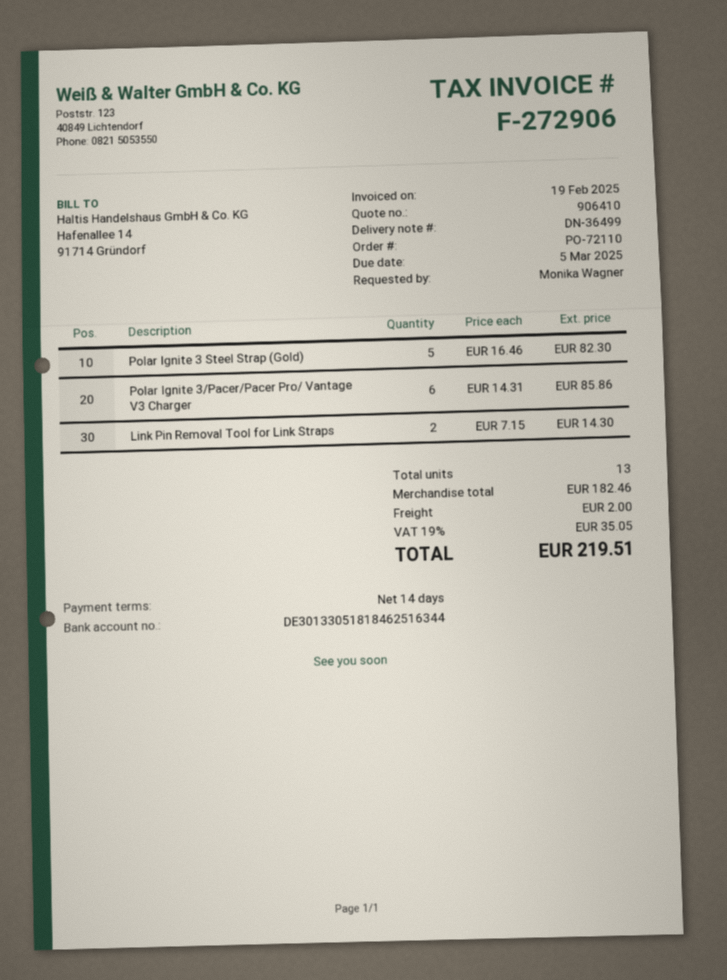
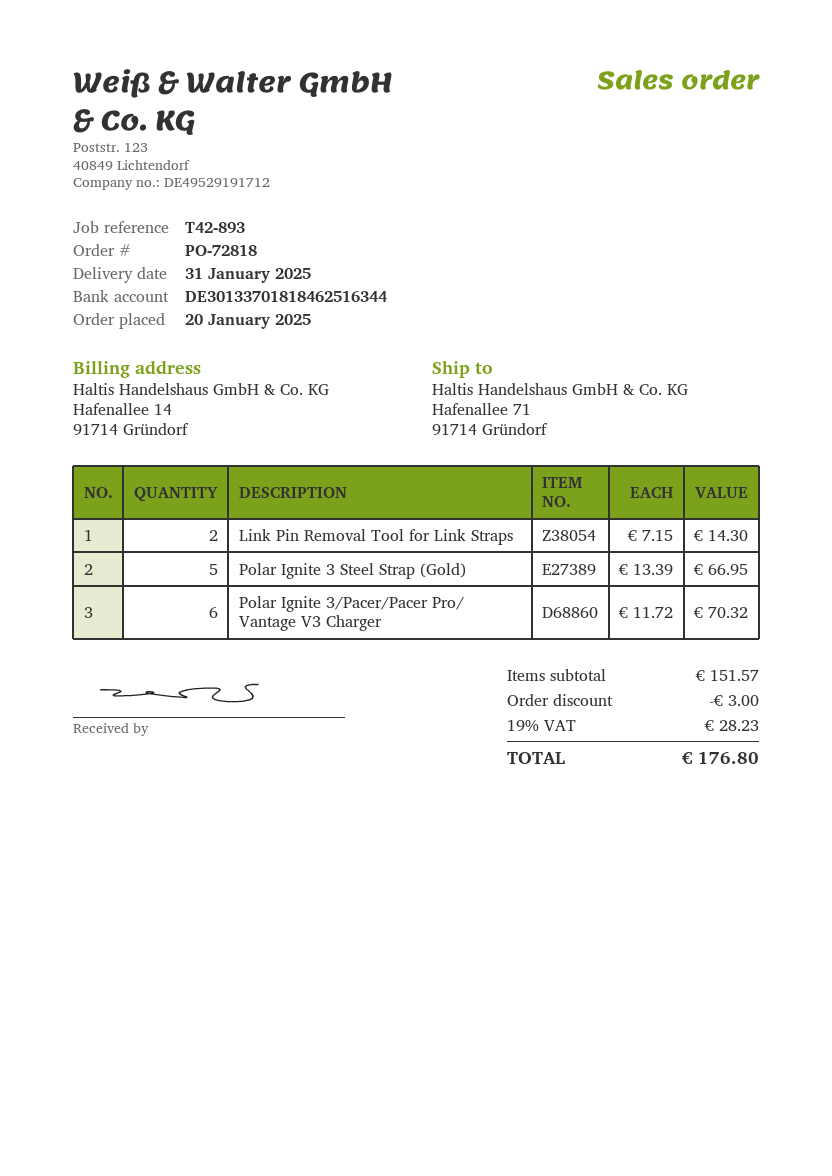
order number: PO-72110 -> PO-72818
bank account: DE30133051818462516344 -> DE30133701818462516344
Polar Ignite 3 Steel Strap (Gold): 5 x 16.46 = 82.30 -> 5 x 13.39 = 66.95
Polar Ignite 3/Pacer/Pacer Pro/ Vantage V3 Charger: 6 x 14.31 = 85.86 -> 6 x 11.72 = 70.32
subtotal: 182.46 -> 151.57
discount: none -> 3.00
shipping: 2.00 -> none
tax: 19% = 35.05 -> 19% = 28.23
total: 219.51 -> 176.80

